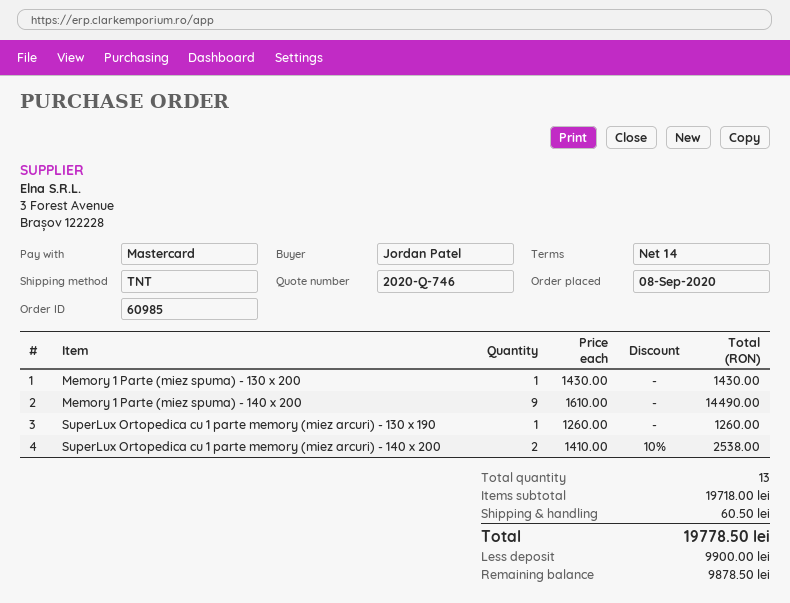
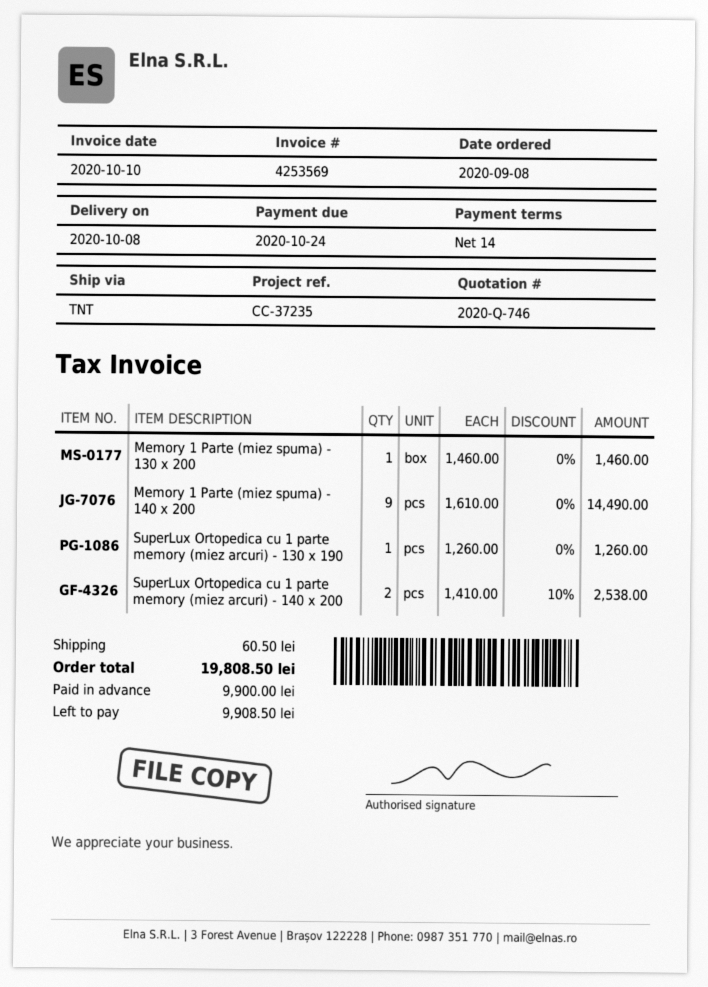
Memory 1 Parte (miez spuma) - 130 x 200: 1 x 1430.00 = 1430.00 -> 1 x 1460.00 = 1460.00
total: 19778.50 -> 19808.50
balance: 9878.50 -> 9908.50

